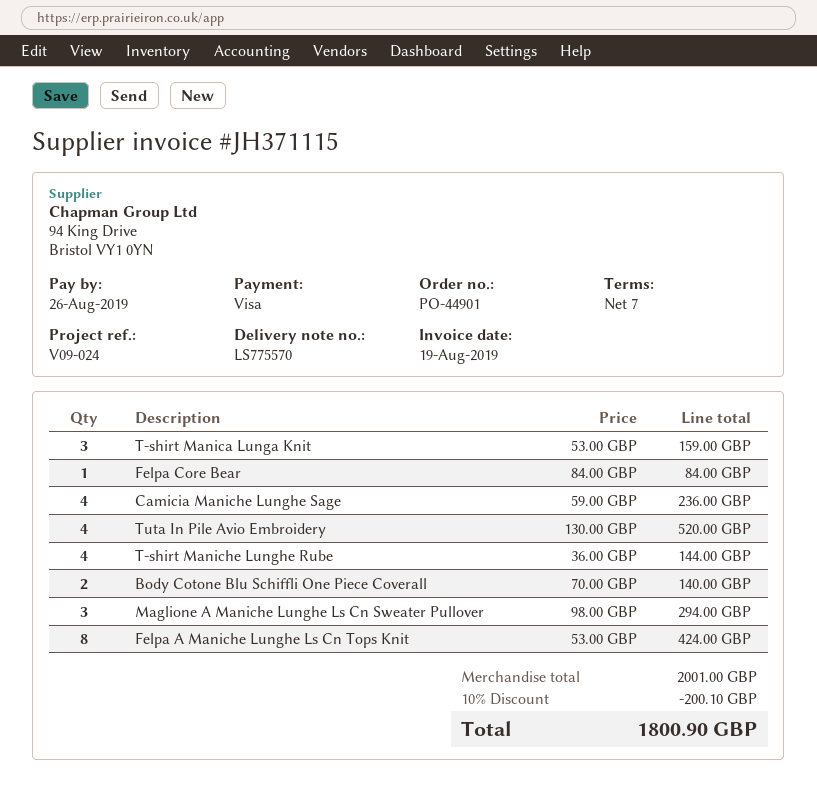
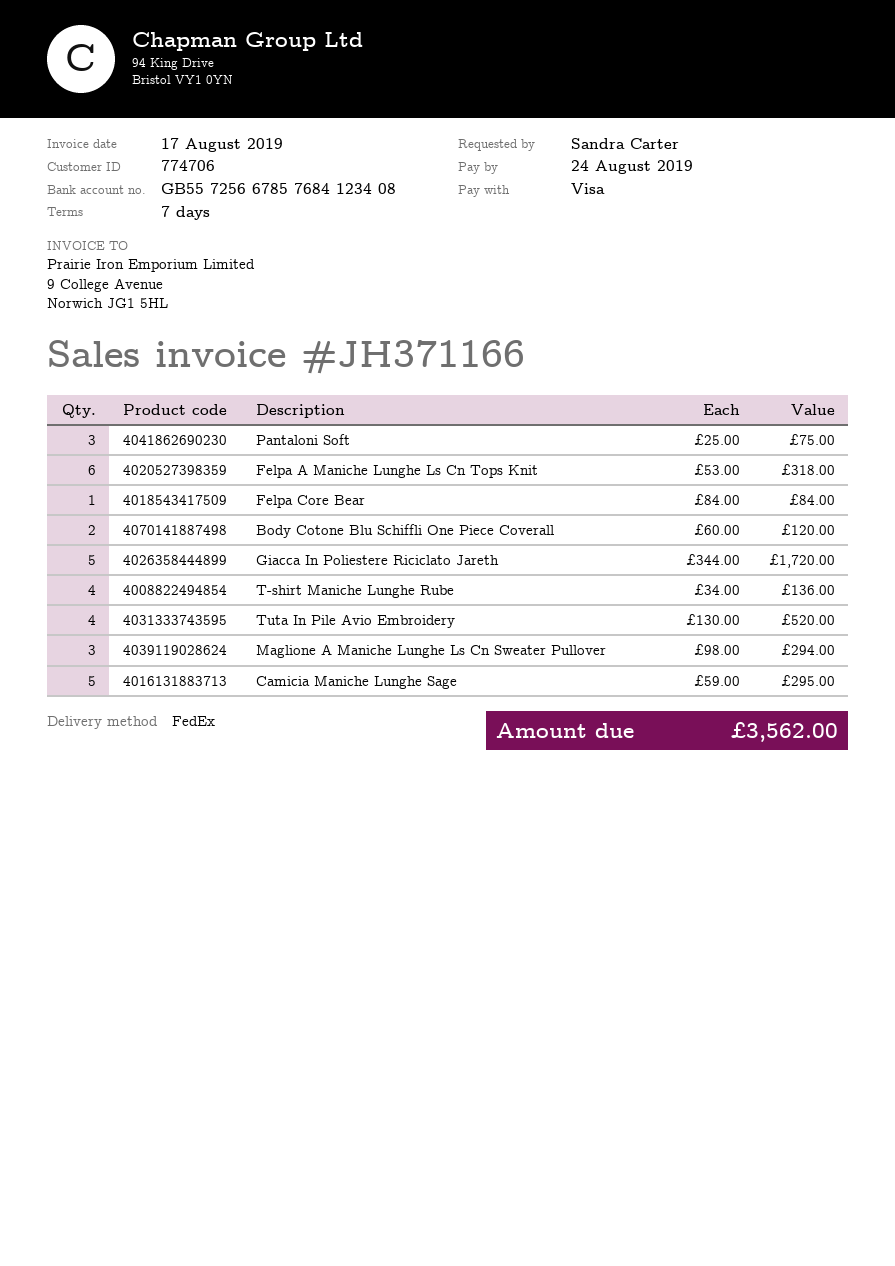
invoice number: JH371115 -> JH371166
invoice date: 2019-08-19 -> 2019-08-17
due date: 2019-08-26 -> 2019-08-24
T-shirt Manica Lunga Knit: 3 x 53.00 = 159.00 -> none
Camicia Maniche Lunghe Sage: 4 x 59.00 = 236.00 -> 5 x 59.00 = 295.00
T-shirt Maniche Lunghe Rube: 4 x 36.00 = 144.00 -> 4 x 34.00 = 136.00
Body Cotone Blu Schiffli One Piece Coverall: 2 x 70.00 = 140.00 -> 2 x 60.00 = 120.00
Felpa A Maniche Lunghe Ls Cn Tops Knit: 8 x 53.00 = 424.00 -> 6 x 53.00 = 318.00
Pantaloni Soft: none -> 3 x 25.00 = 75.00
Giacca In Poliestere Riciclato Jareth: none -> 5 x 344.00 = 1720.00
discount: 10% = 200.10 -> none
total: 1800.90 -> 3562.00

